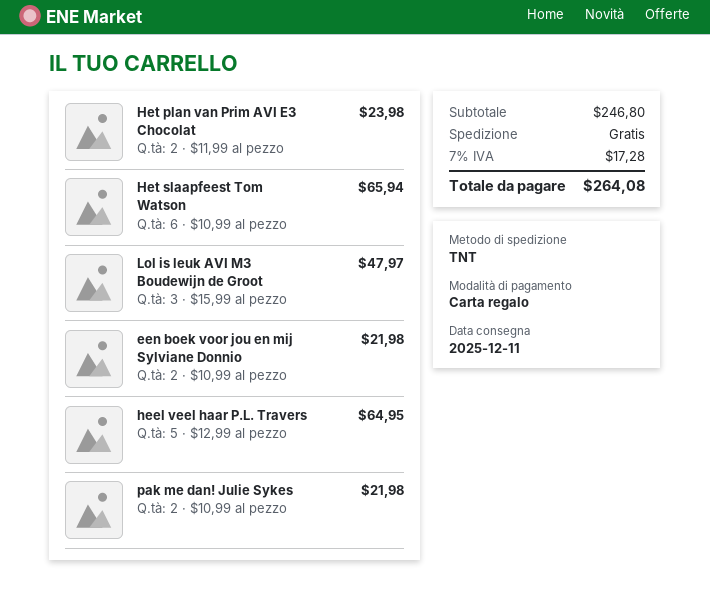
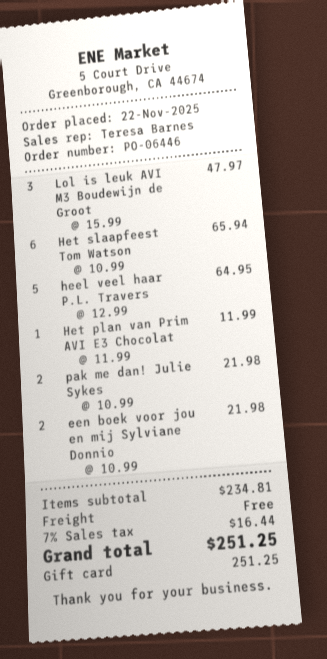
Het plan van Prim AVI E3 Chocolat: 2 x 11.99 = 23.98 -> 1 x 11.99 = 11.99
subtotal: 246.80 -> 234.81
tax: 7% = 17.28 -> 7% = 16.44
total: 264.08 -> 251.25

